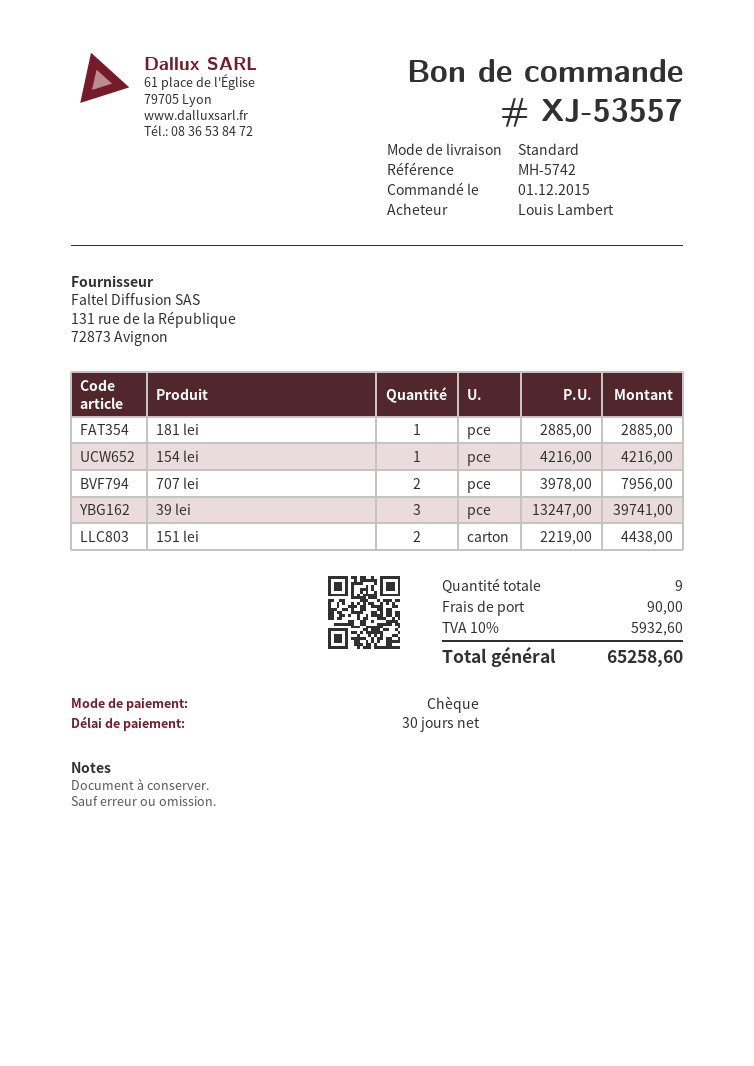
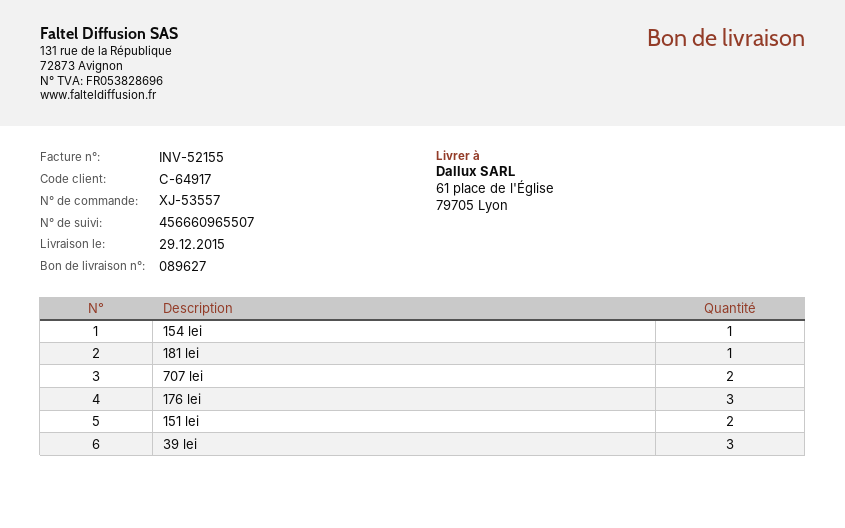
176 lei: none -> 3

